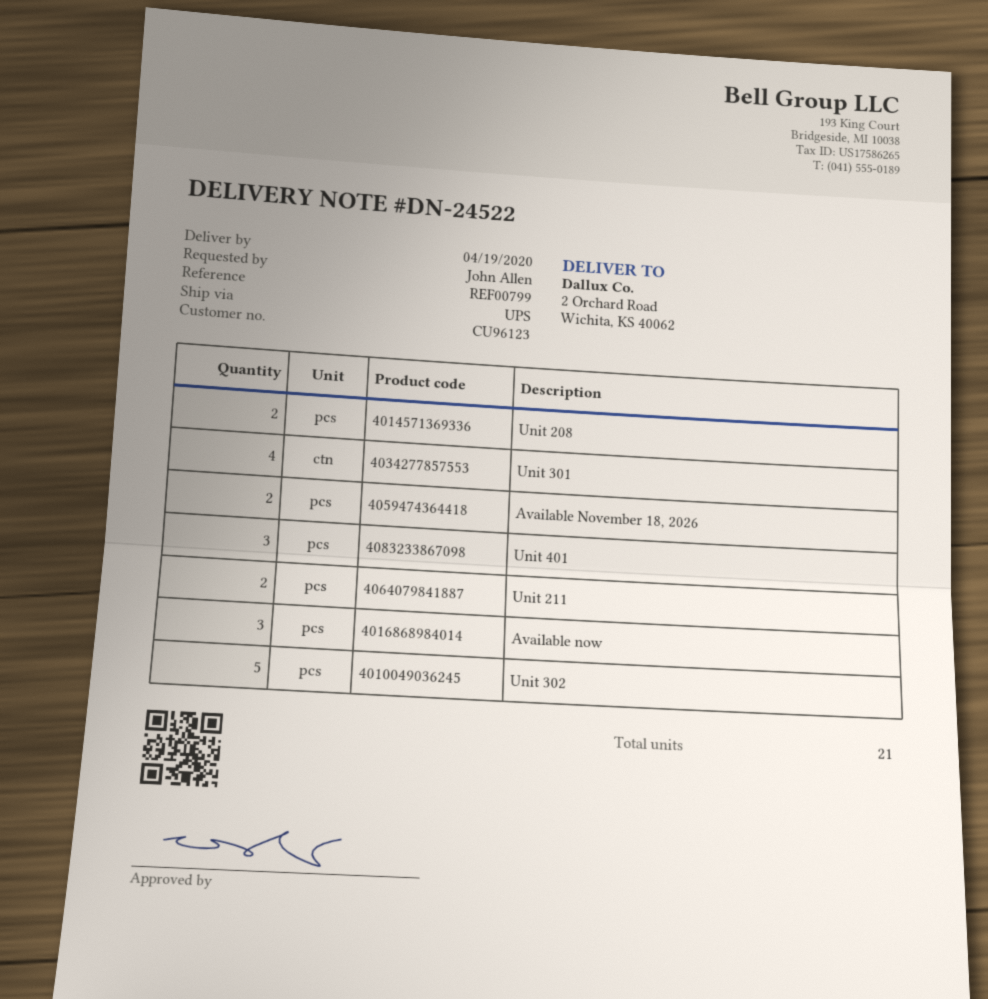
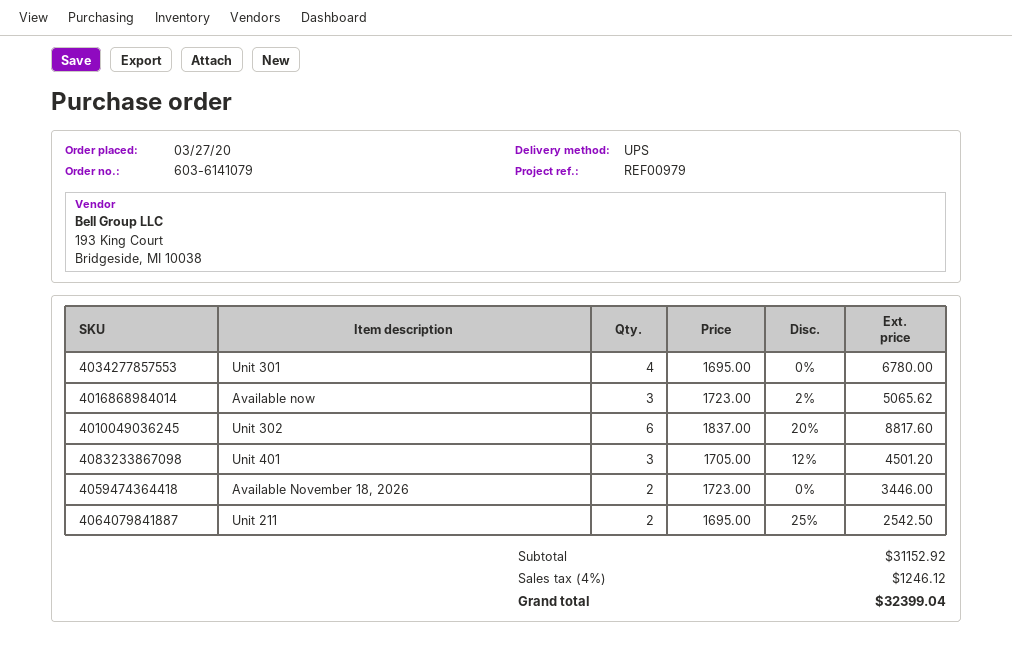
reference: REF00799 -> REF00979
Unit 208: 2 -> none
Unit 302: 5 -> 6

